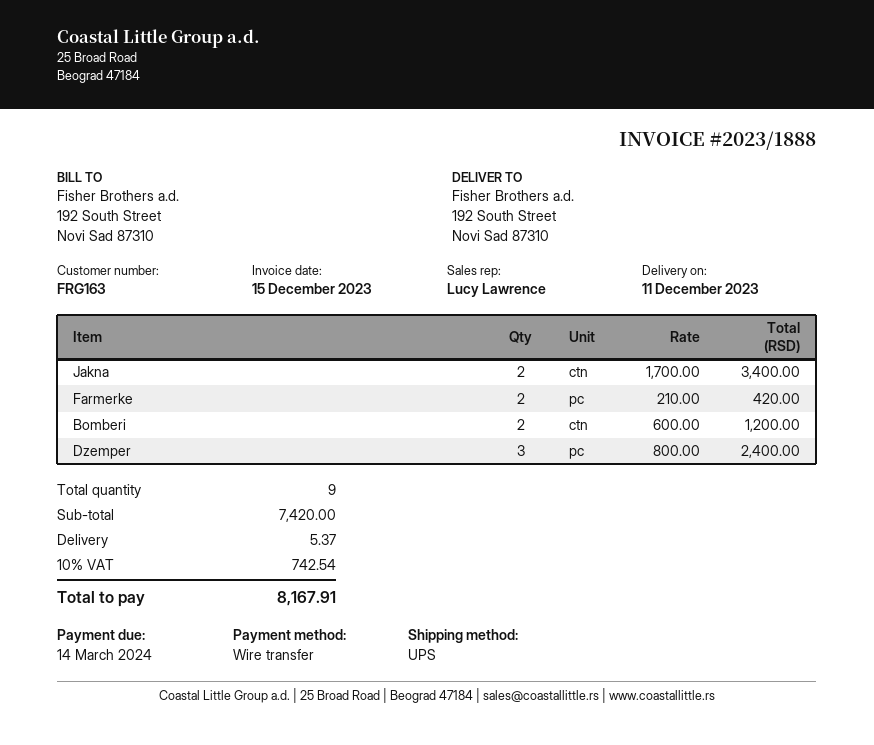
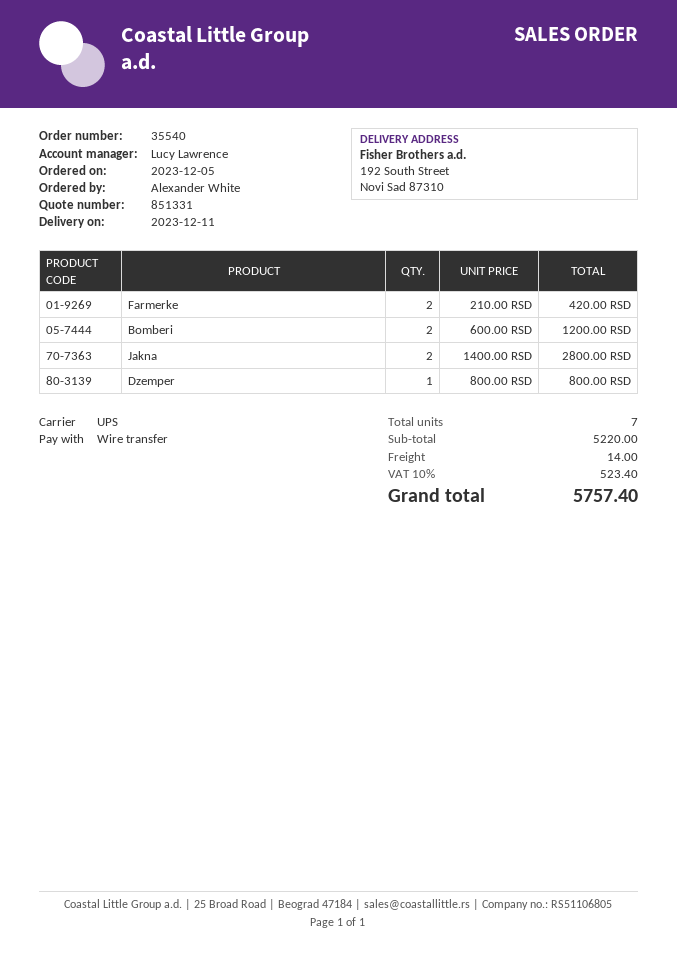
Jakna: 2 x 1700.00 = 3400.00 -> 2 x 1400.00 = 2800.00
Dzemper: 3 x 800.00 = 2400.00 -> 1 x 800.00 = 800.00
total quantity: 9 -> 7
subtotal: 7420.00 -> 5220.00
shipping: 5.37 -> 14.00
tax: 10% = 742.54 -> 10% = 523.40
total: 8167.91 -> 5757.40

